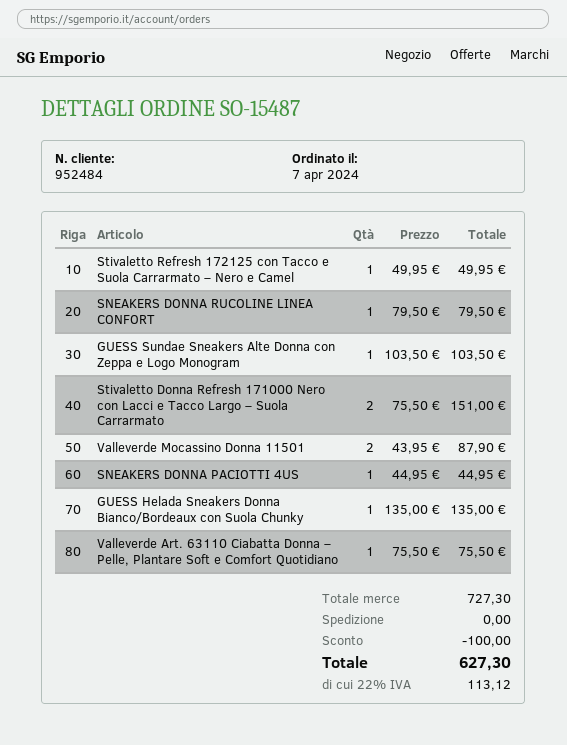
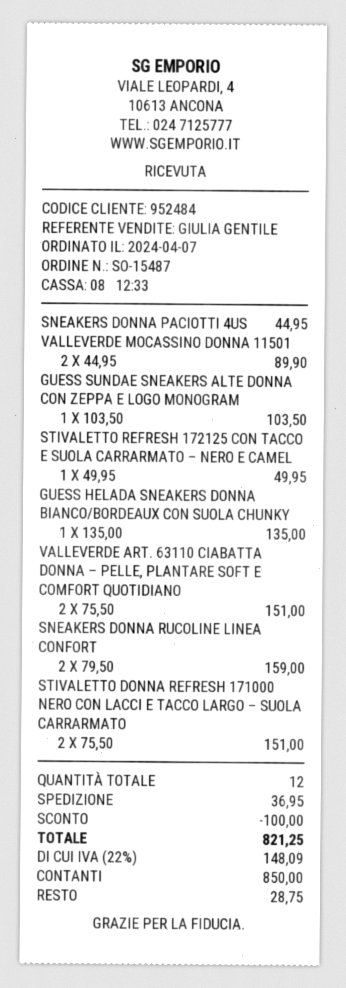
SNEAKERS DONNA RUCOLINE LINEA CONFORT: 1 x 79.50 = 79.50 -> 2 x 79.50 = 159.00
Valleverde Mocassino Donna 11501: 2 x 43.95 = 87.90 -> 2 x 44.95 = 89.90
Valleverde Art. 63110 Ciabatta Donna – Pelle, Plantare Soft e Comfort Quotidiano: 1 x 75.50 = 75.50 -> 2 x 75.50 = 151.00
shipping: 0.00 -> 36.95
tax: 22% = 113.12 -> 22% = 148.09
total: 627.30 -> 821.25

